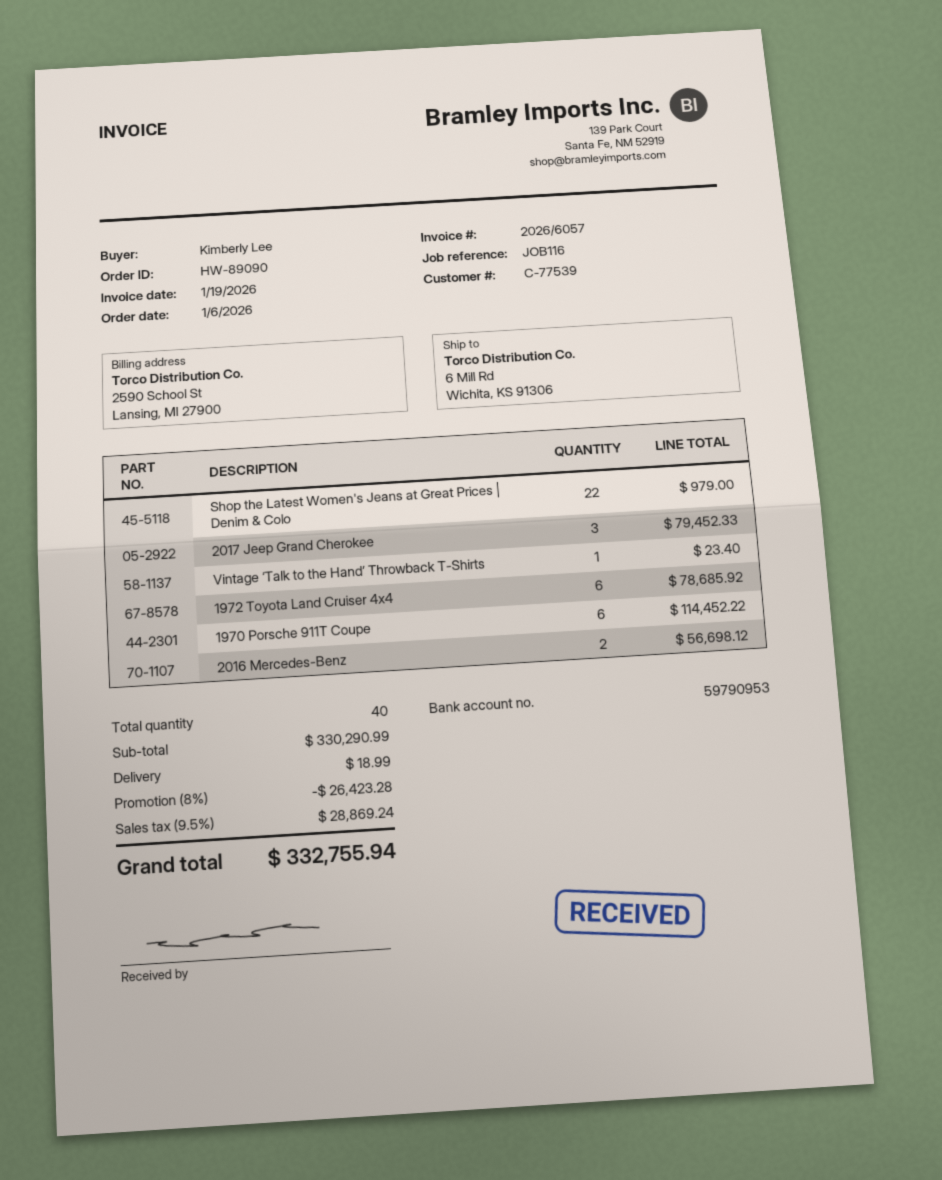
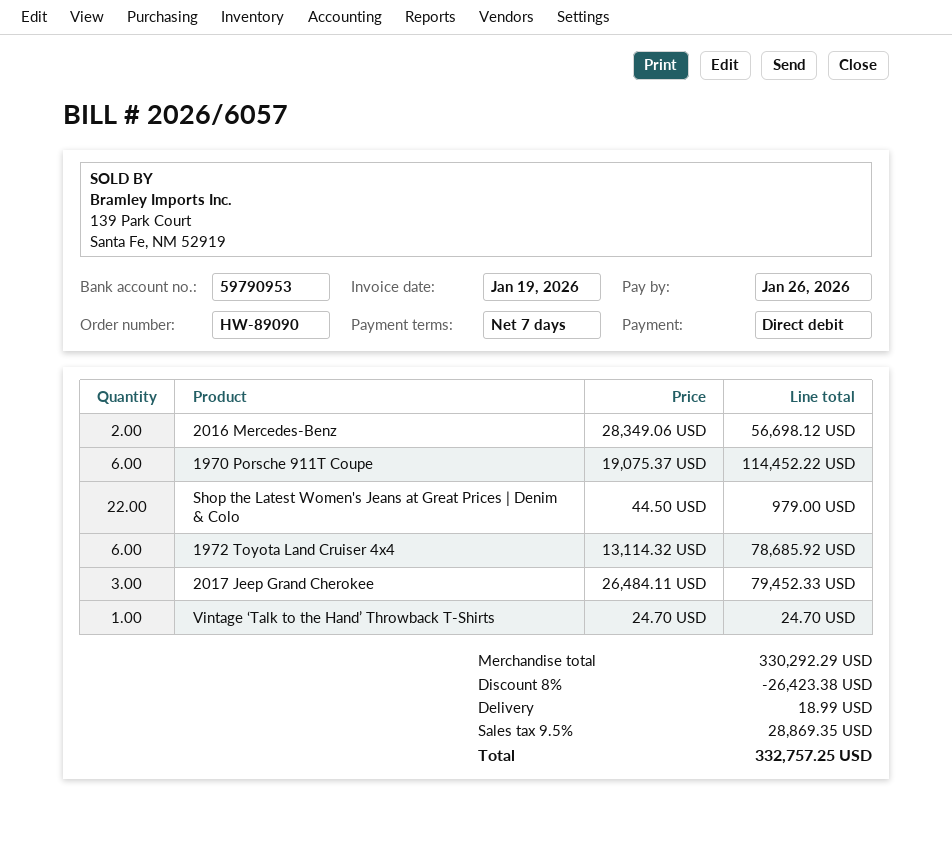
Vintage ‘Talk to the Hand’ Throwback T-Shirts: 1 for 23.40 -> 1 for 24.70
subtotal: 330290.99 -> 330292.29
discount: 8% = 26423.28 -> 8% = 26423.38
tax: 9.5% = 28869.24 -> 9.5% = 28869.35
total: 332755.94 -> 332757.25

